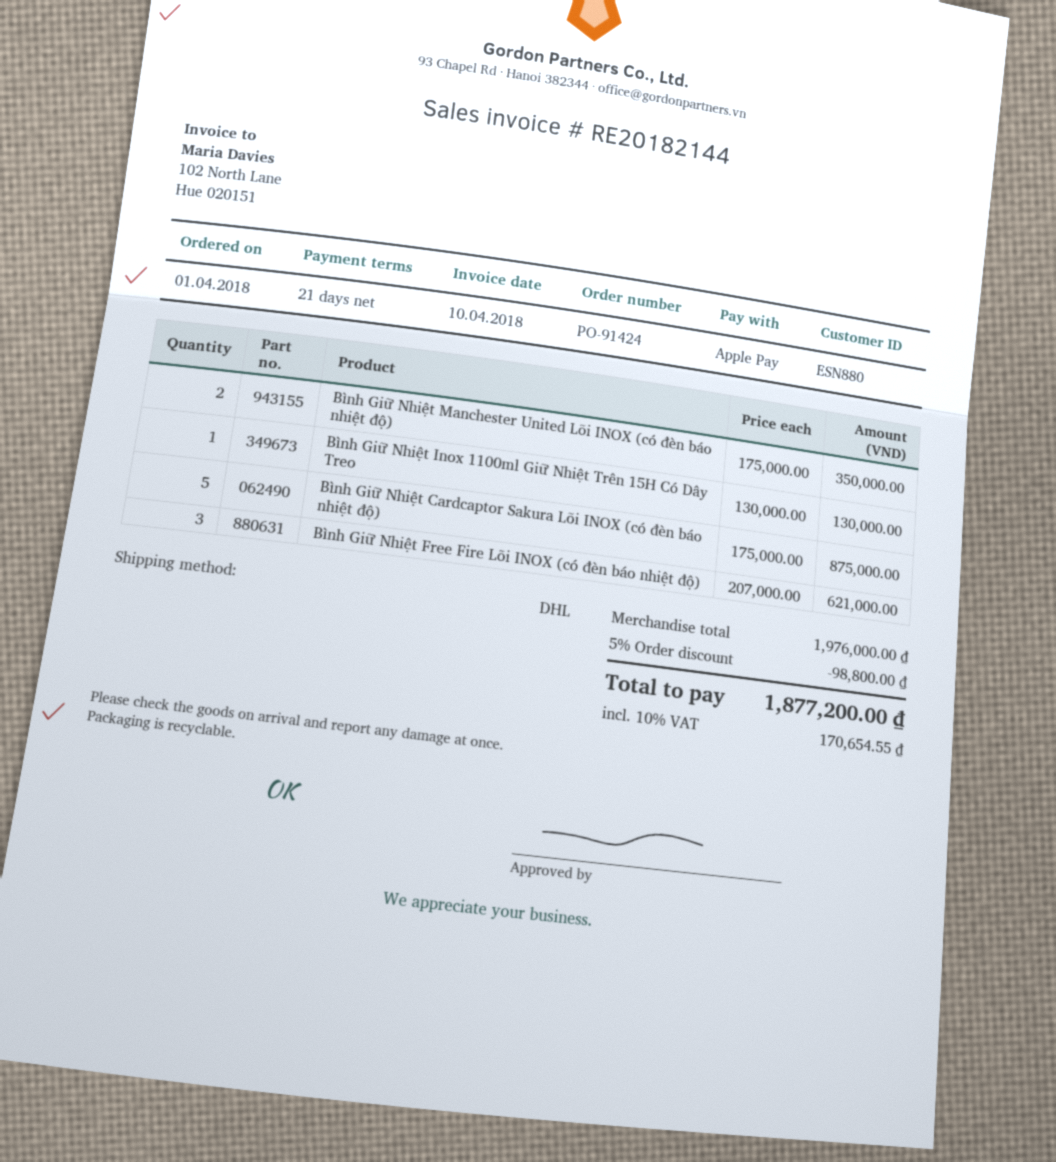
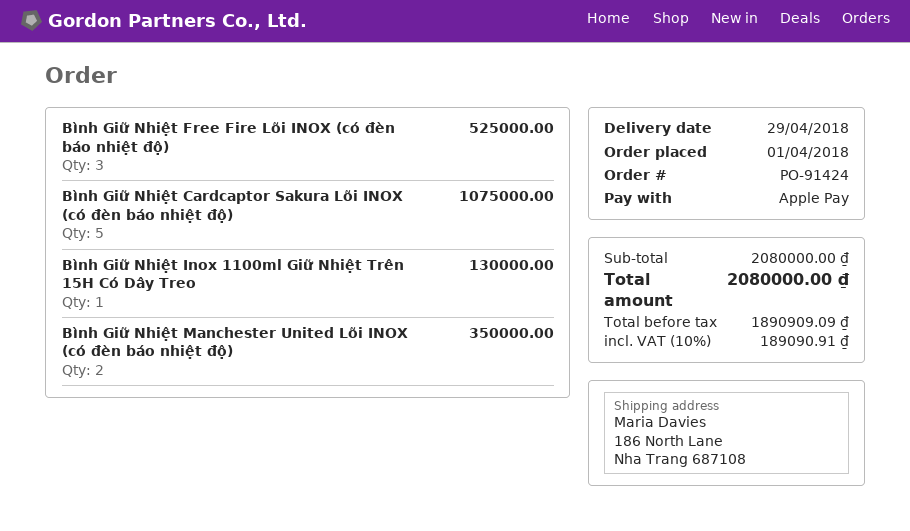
Bình Giữ Nhiệt Cardcaptor Sakura Lõi INOX (có đèn báo nhiệt độ): 5 for 875000.00 -> 5 for 1075000.00
Bình Giữ Nhiệt Free Fire Lõi INOX (có đèn báo nhiệt độ): 3 for 621000.00 -> 3 for 525000.00
subtotal: 1976000.00 -> 2080000.00
discount: 5% = 98800.00 -> none
tax: 10% = 170654.55 -> 10% = 189090.91
total: 1877200.00 -> 2080000.00

